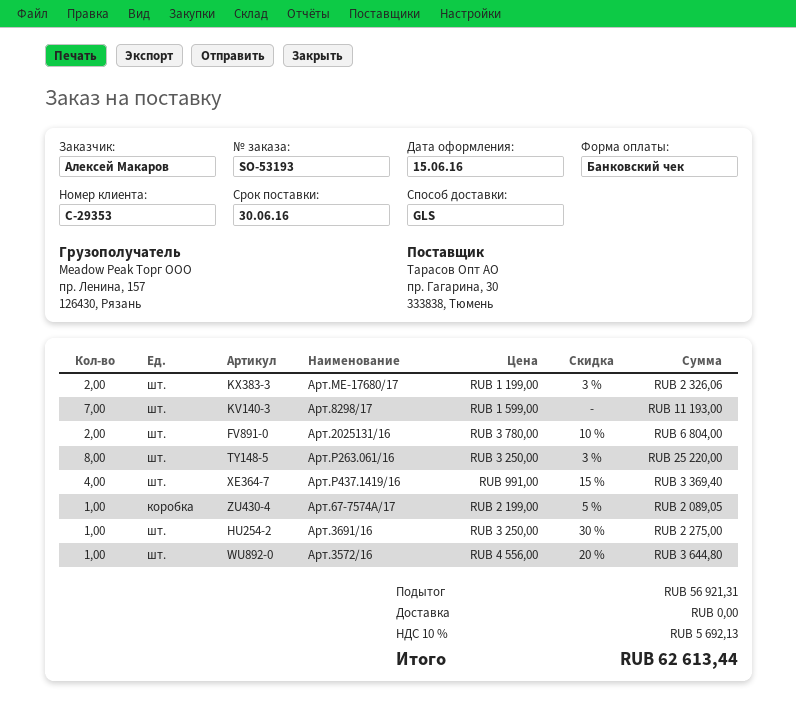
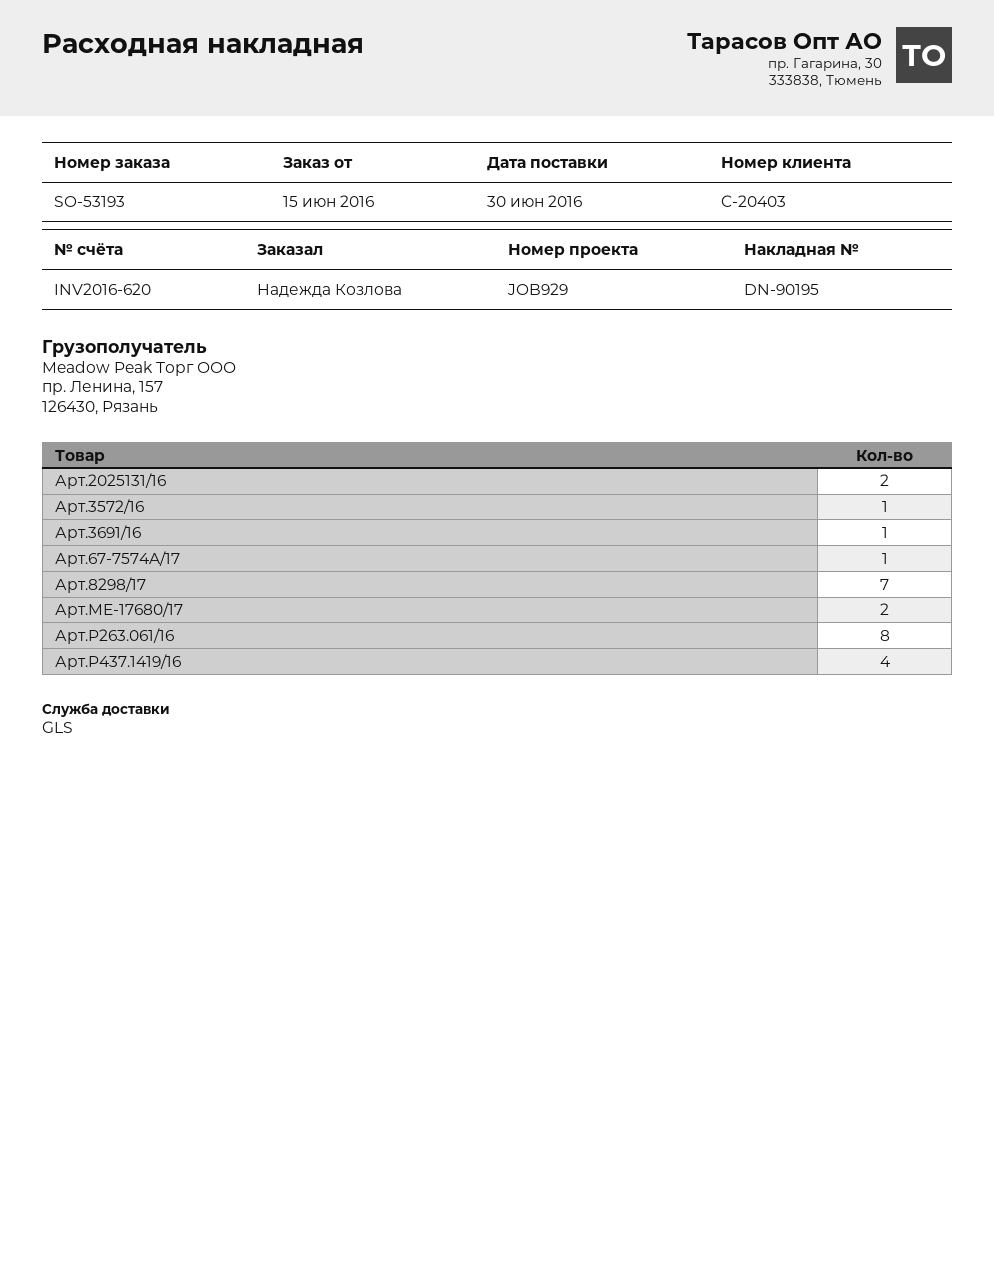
customer number: C-29353 -> C-20403
ordered by: Алексей Макаров -> Надежда Козлова

